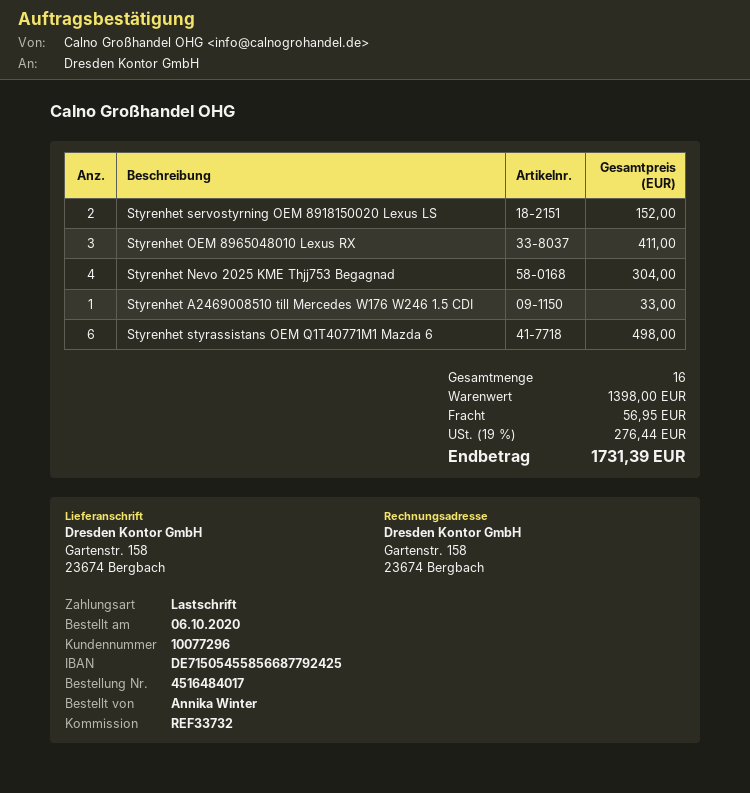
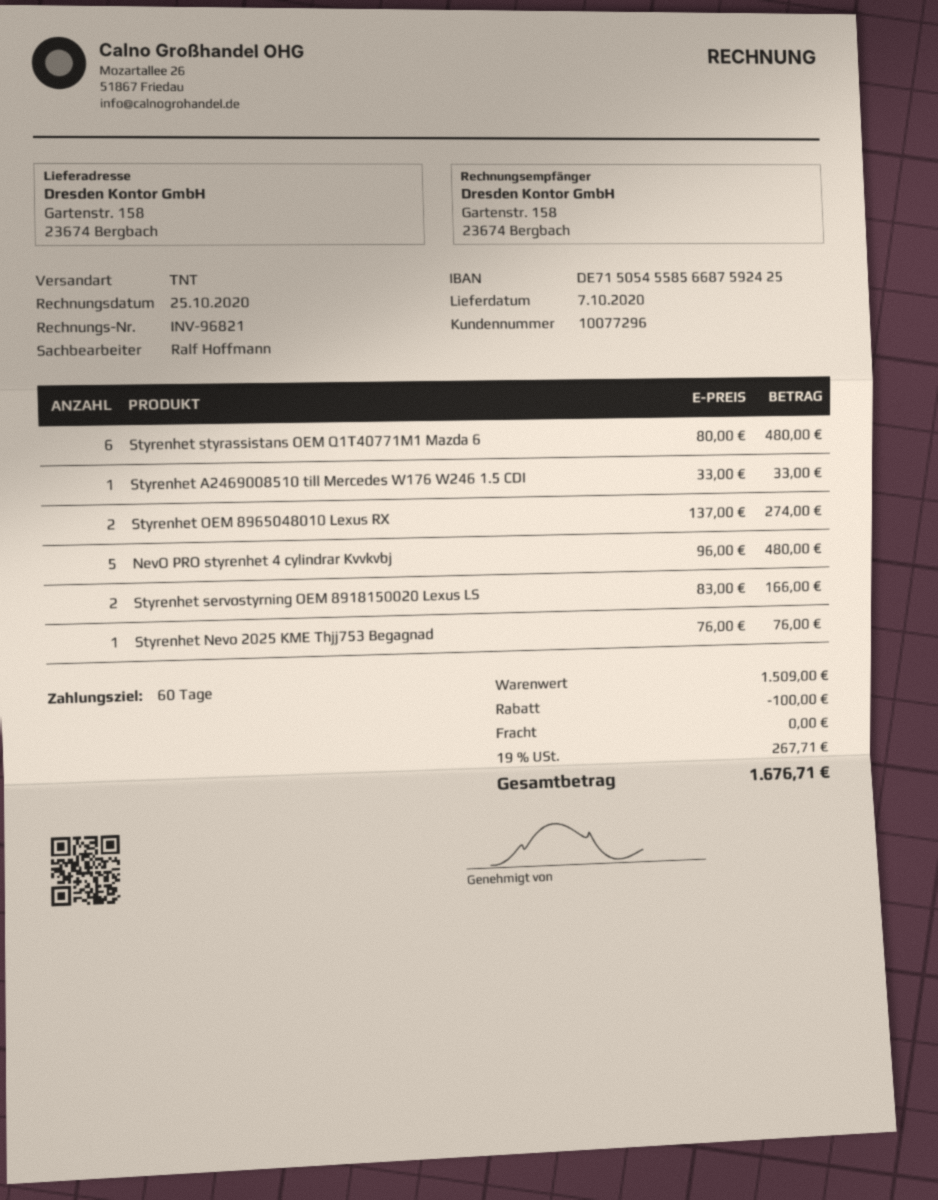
bank account: DE71505455856687792425 -> DE71505455856687592425
Styrenhet servostyrning OEM 8918150020 Lexus LS: 2 for 152.00 -> 2 for 166.00
Styrenhet OEM 8965048010 Lexus RX: 3 for 411.00 -> 2 for 274.00
Styrenhet Nevo 2025 KME Thjj753 Begagnad: 4 for 304.00 -> 1 for 76.00
Styrenhet styrassistans OEM Q1T40771M1 Mazda 6: 6 for 498.00 -> 6 for 480.00
NevO PRO styrenhet 4 cylindrar Kvvkvbj: none -> 5 for 480.00
subtotal: 1398.00 -> 1509.00
discount: none -> 100.00
shipping: 56.95 -> 0.00
tax: 19% = 276.44 -> 19% = 267.71
total: 1731.39 -> 1676.71

